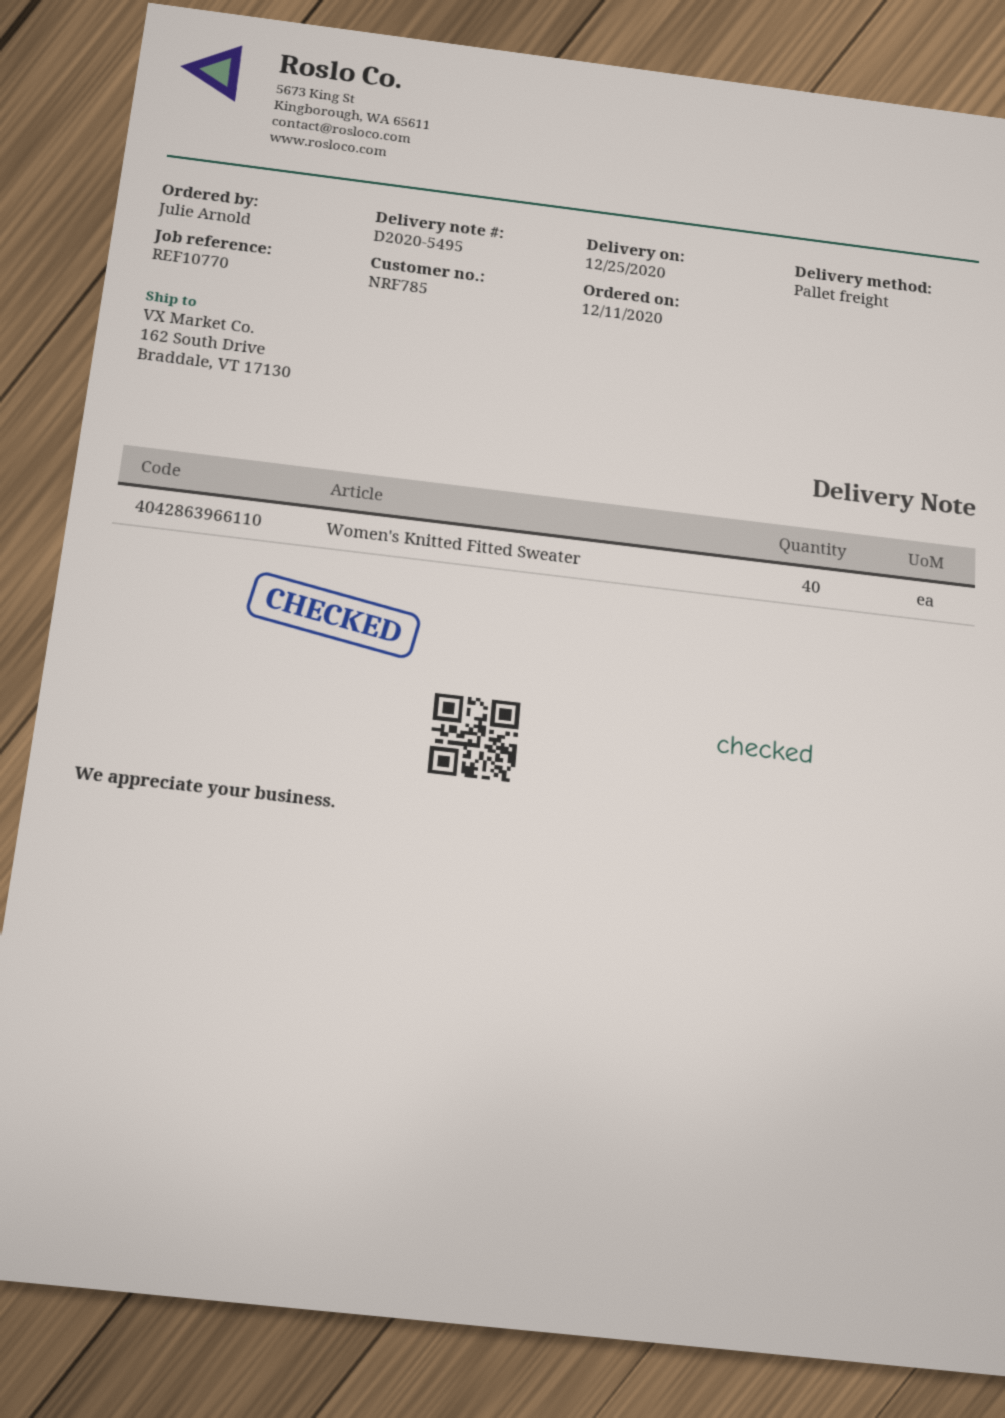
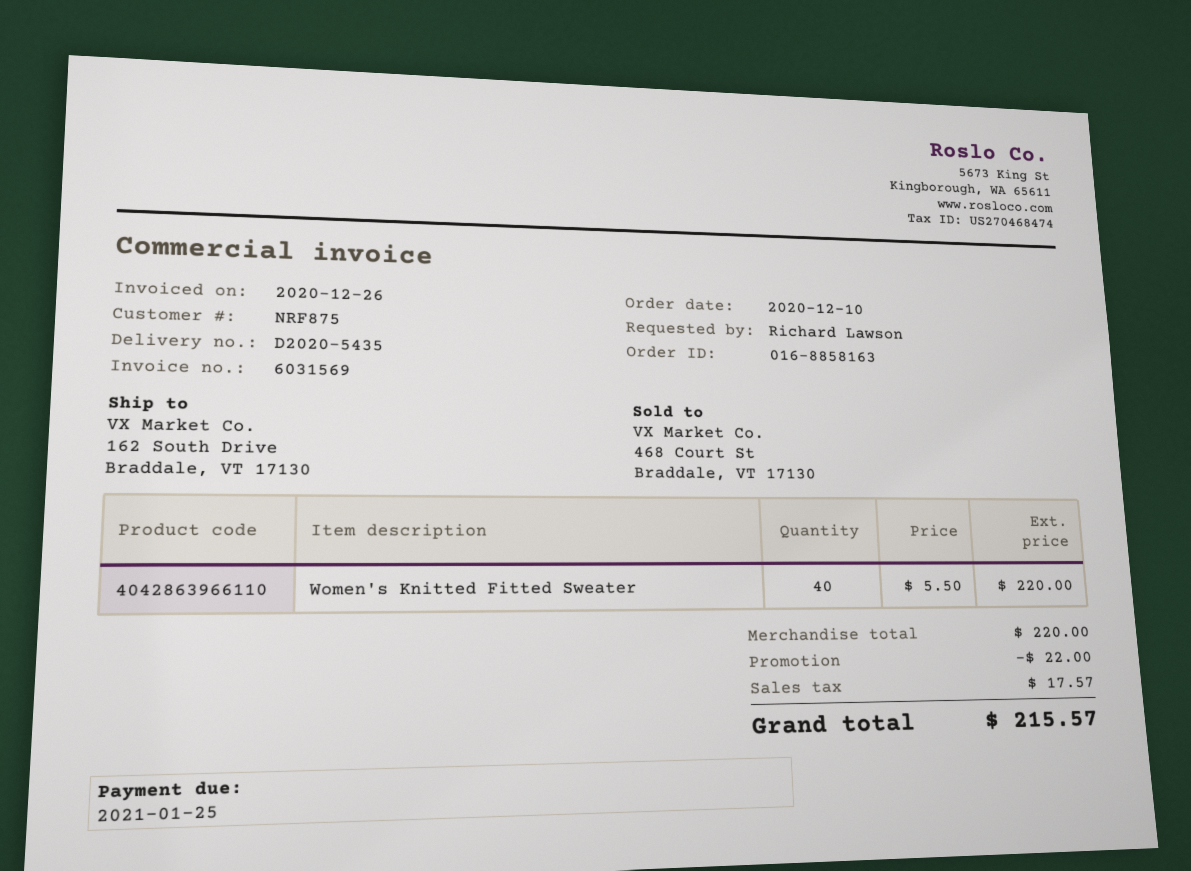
order date: 2020-12-11 -> 2020-12-10
delivery note number: D2020-5495 -> D2020-5435
customer number: NRF785 -> NRF875
ordered by: Julie Arnold -> Richard Lawson

